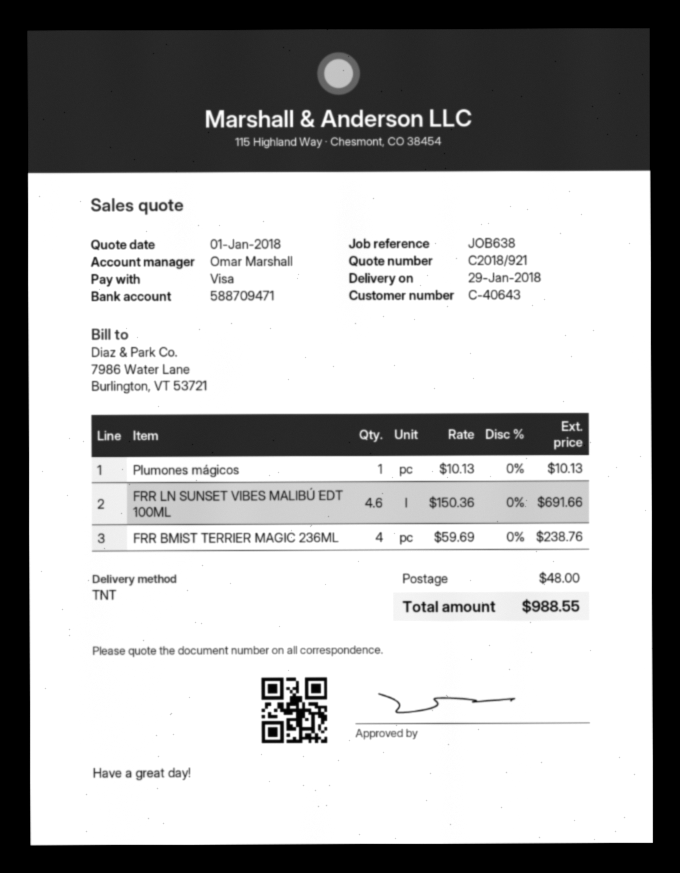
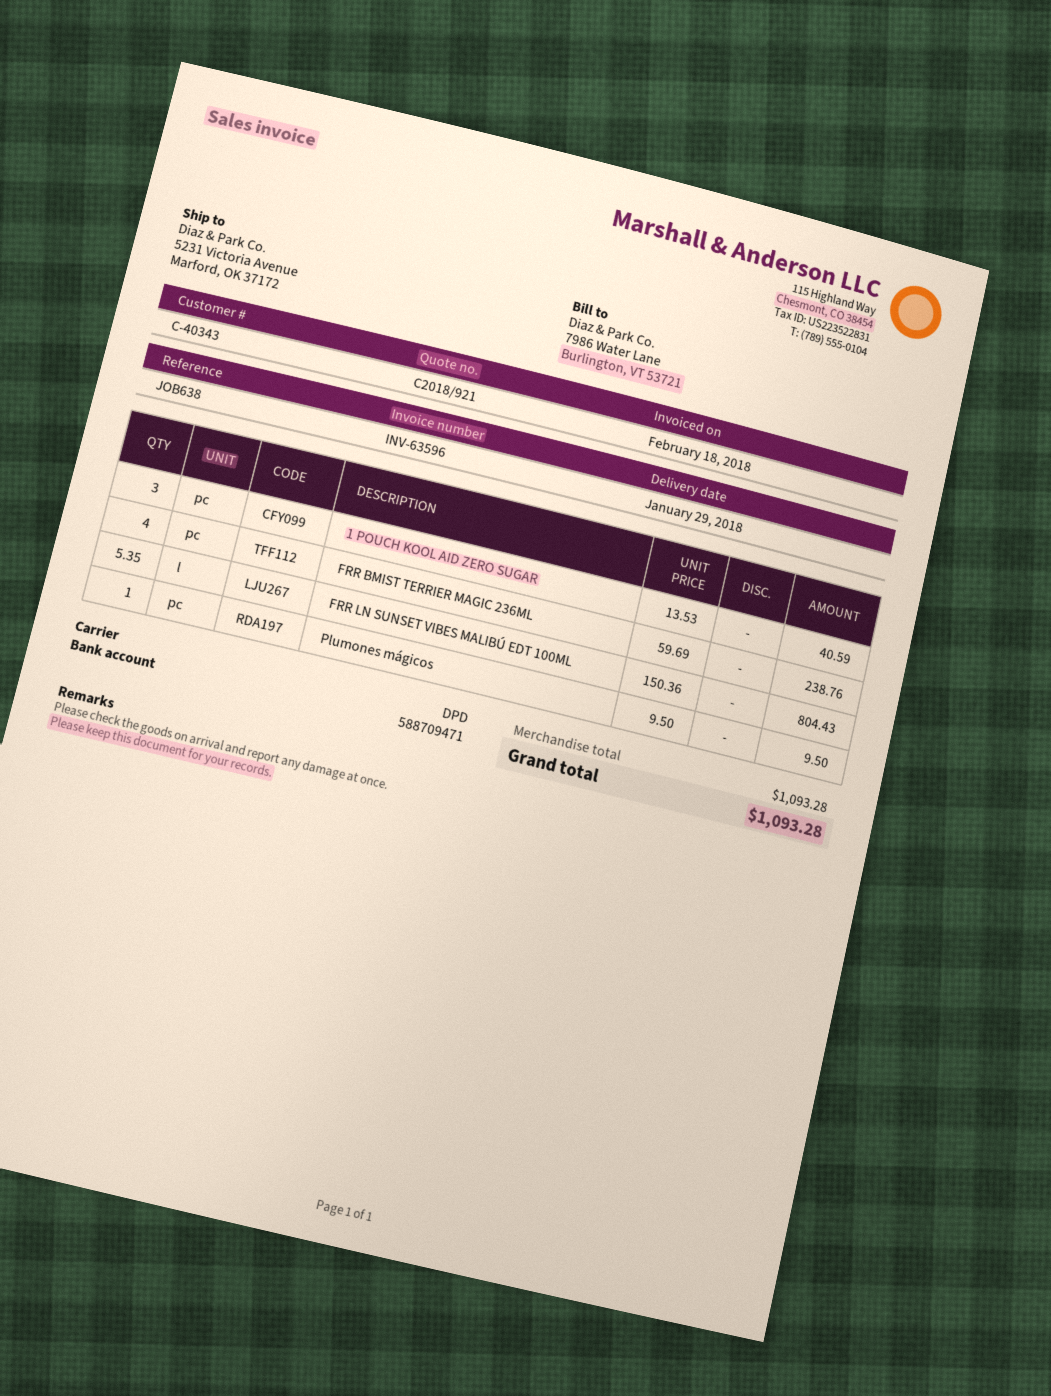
customer number: C-40643 -> C-40343
shipping method: TNT -> DPD
Plumones mágicos: 1 x 10.13 = 10.13 -> 1 x 9.50 = 9.50
FRR LN SUNSET VIBES MALIBÚ EDT 100ML: 4.6 x 150.36 = 691.66 -> 5.35 x 150.36 = 804.43
1 POUCH KOOL AID ZERO SUGAR: none -> 3 x 13.53 = 40.59
shipping: 48.00 -> none
total: 988.55 -> 1093.28

